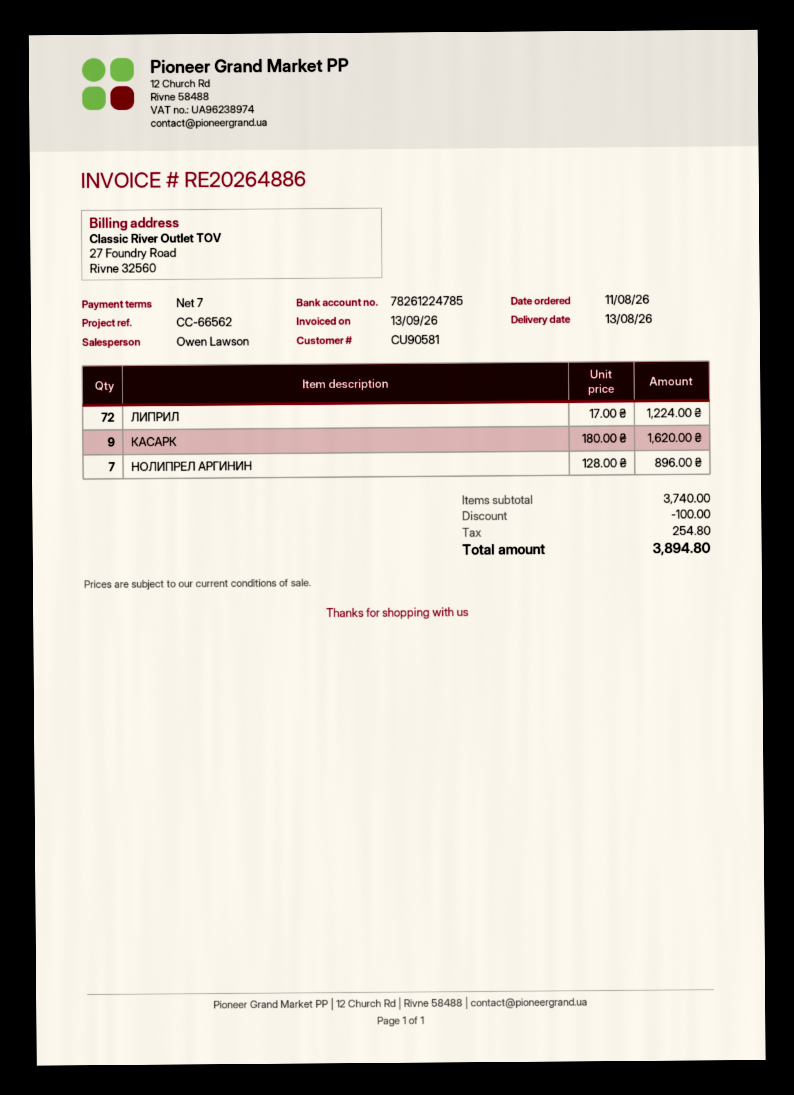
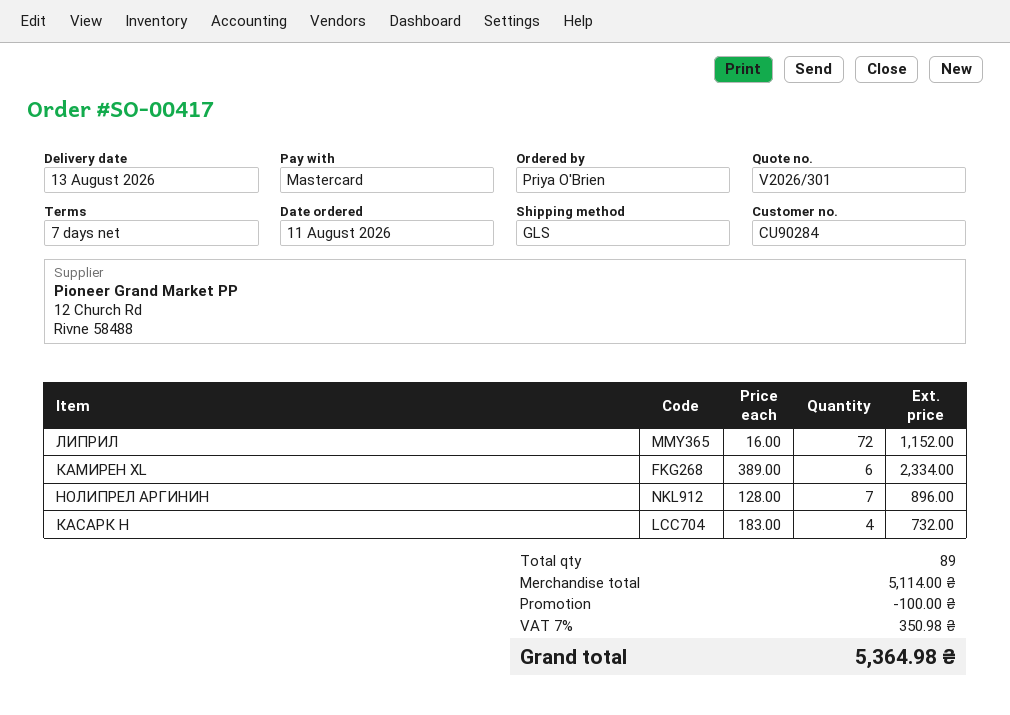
customer number: CU90581 -> CU90284
ЛИПРИЛ: 72 x 17.00 = 1224.00 -> 72 x 16.00 = 1152.00
КАСАРК: 9 x 180.00 = 1620.00 -> none
КАМИРЕН XL: none -> 6 x 389.00 = 2334.00
КАСАРК H: none -> 4 x 183.00 = 732.00
subtotal: 3740.00 -> 5114.00
tax: 254.80 -> 350.98
total: 3894.80 -> 5364.98

